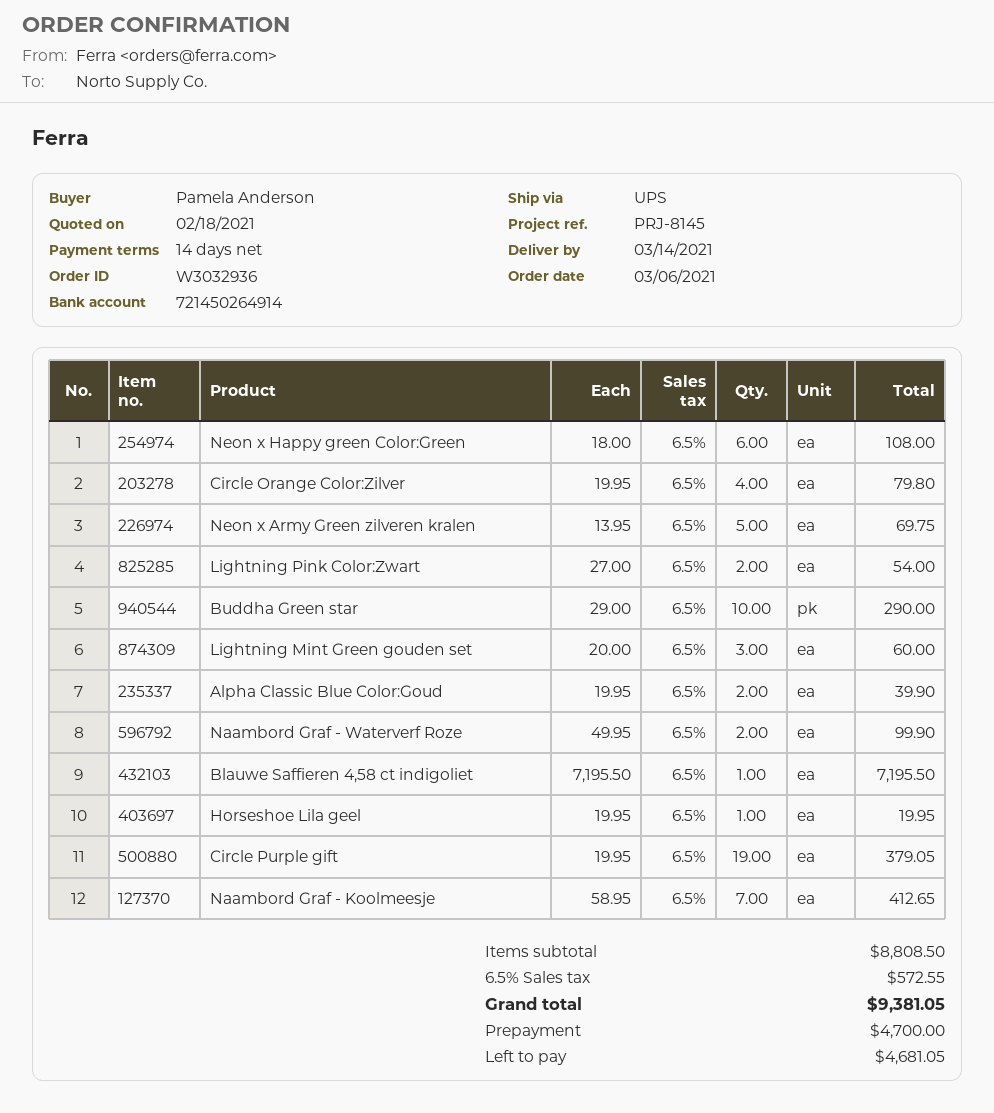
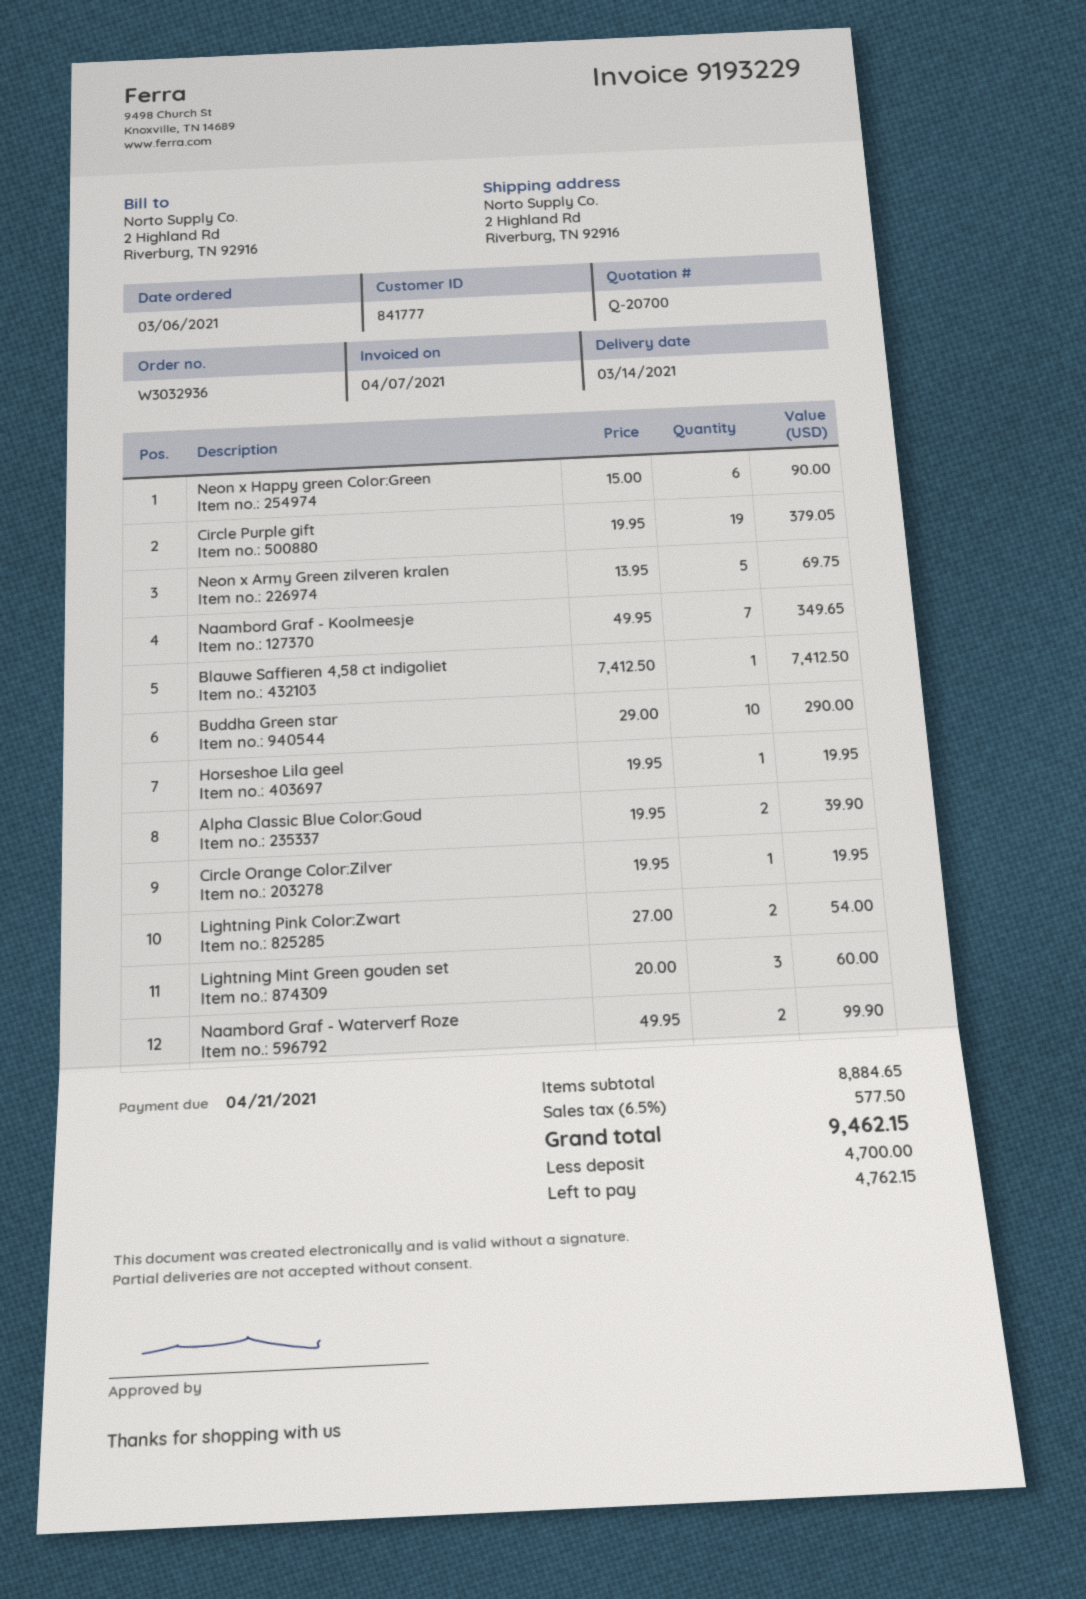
Neon x Happy green Color:Green: 6 x 18.00 = 108.00 -> 6 x 15.00 = 90.00
Circle Orange Color:Zilver: 4 x 19.95 = 79.80 -> 1 x 19.95 = 19.95
Blauwe Saffieren 4,58 ct indigoliet: 1 x 7195.50 = 7195.50 -> 1 x 7412.50 = 7412.50
Naambord Graf - Koolmeesje: 7 x 58.95 = 412.65 -> 7 x 49.95 = 349.65
subtotal: 8808.50 -> 8884.65
tax: 6.5% = 572.55 -> 6.5% = 577.50
total: 9381.05 -> 9462.15
balance: 4681.05 -> 4762.15

